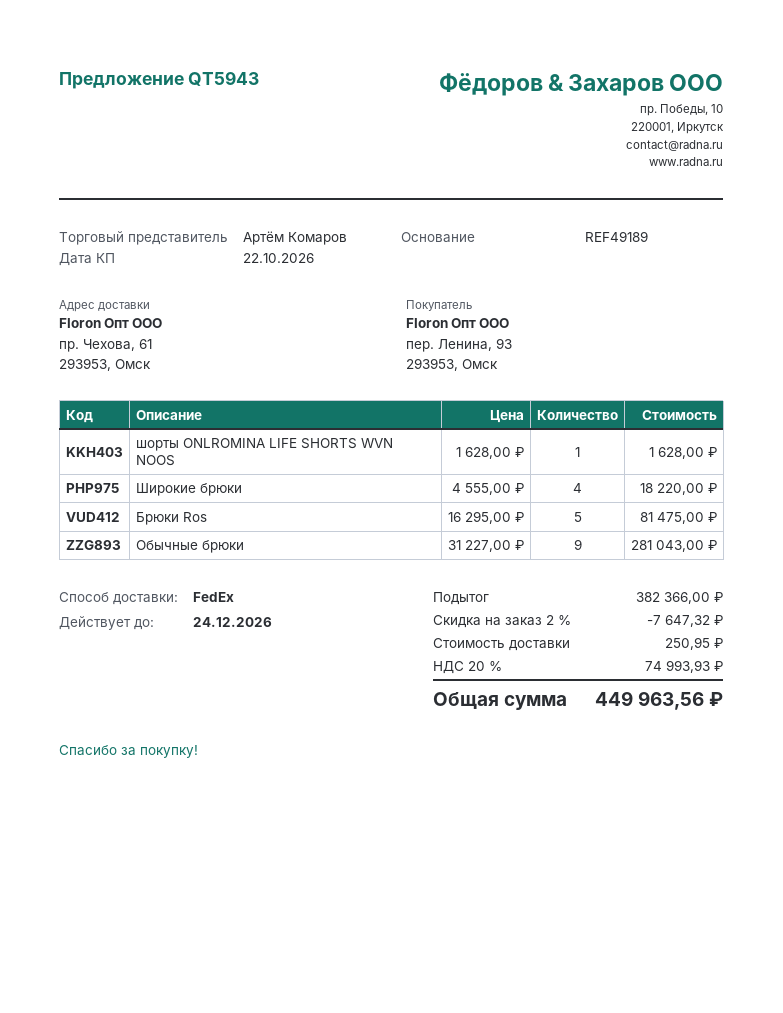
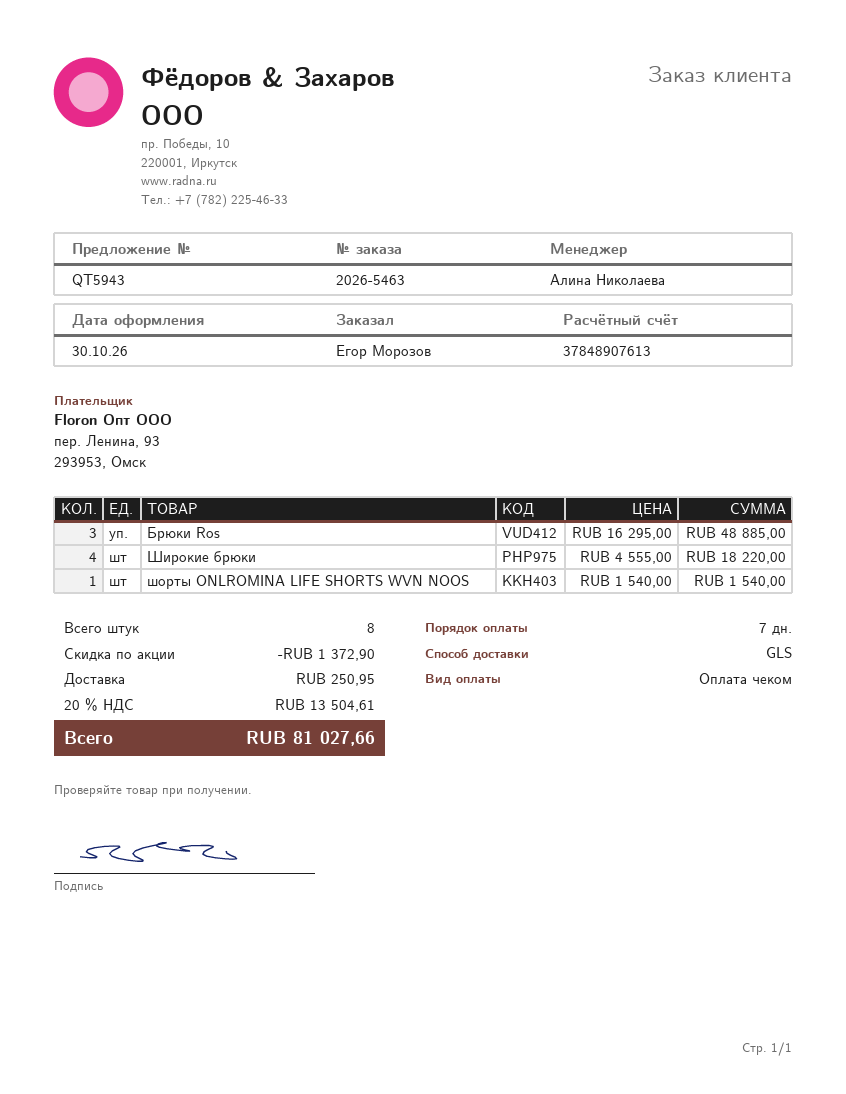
sales rep: Артём Комаров -> Алина Николаева
shipping method: FedEx -> GLS
шорты ONLROMINA LIFE SHORTS WVN NOOS: 1 x 1628.00 = 1628.00 -> 1 x 1540.00 = 1540.00
Брюки Ros: 5 x 16295.00 = 81475.00 -> 3 x 16295.00 = 48885.00
Обычные брюки: 9 x 31227.00 = 281043.00 -> none
discount: 7647.32 -> 1372.90
tax: 20% = 74993.93 -> 20% = 13504.61
total: 449963.56 -> 81027.66

